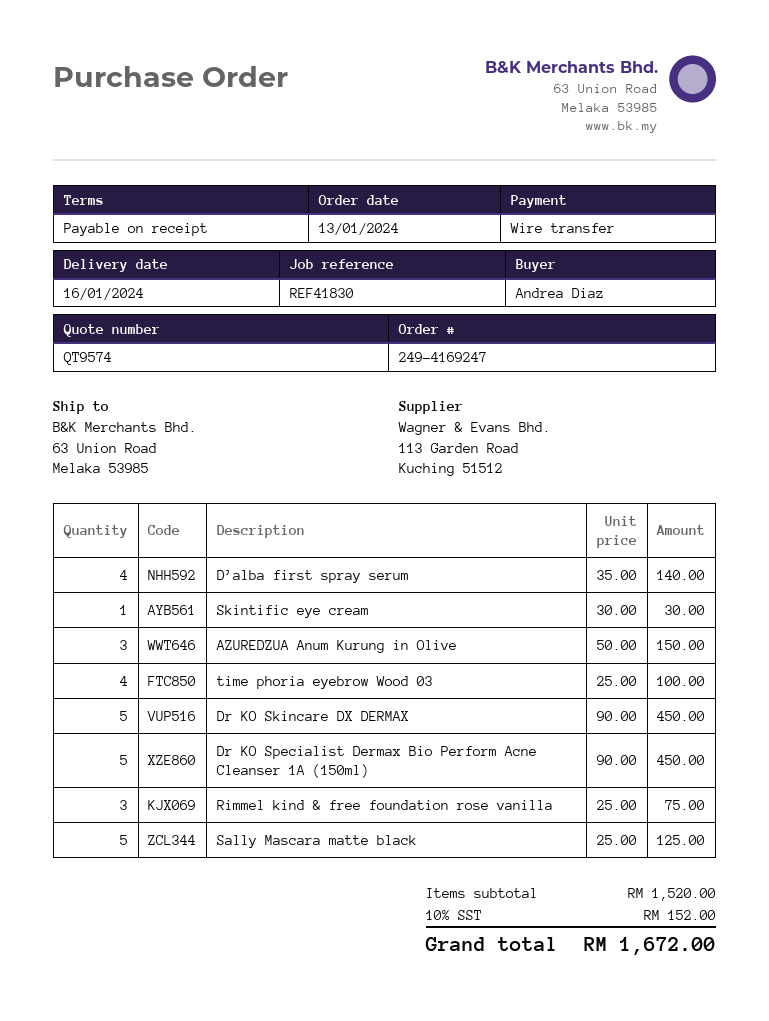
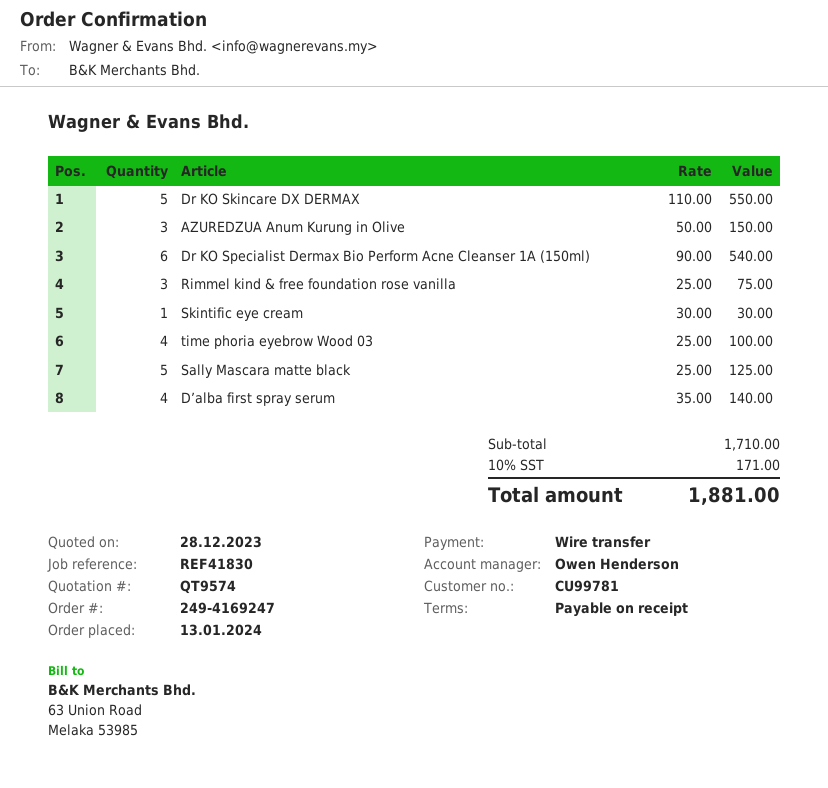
Dr KO Skincare DX DERMAX: 5 x 90.00 = 450.00 -> 5 x 110.00 = 550.00
Dr KO Specialist Dermax Bio Perform Acne Cleanser 1A (150ml): 5 x 90.00 = 450.00 -> 6 x 90.00 = 540.00
subtotal: 1520.00 -> 1710.00
tax: 10% = 152.00 -> 10% = 171.00
total: 1672.00 -> 1881.00

